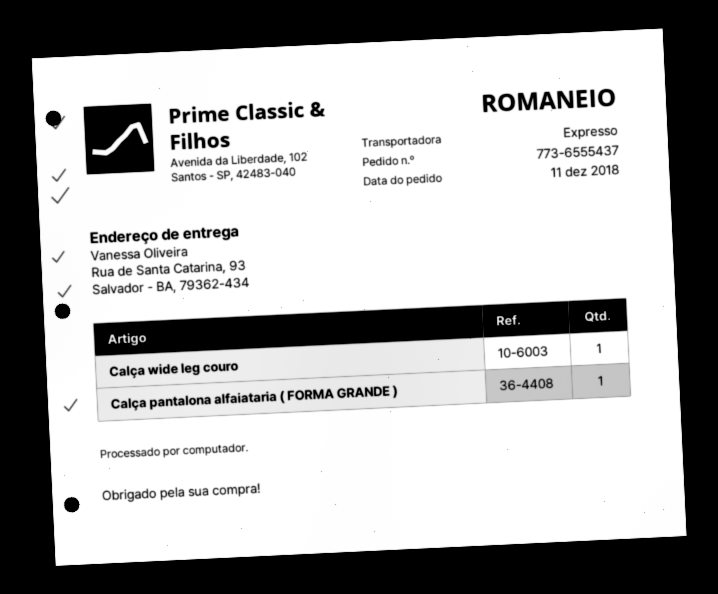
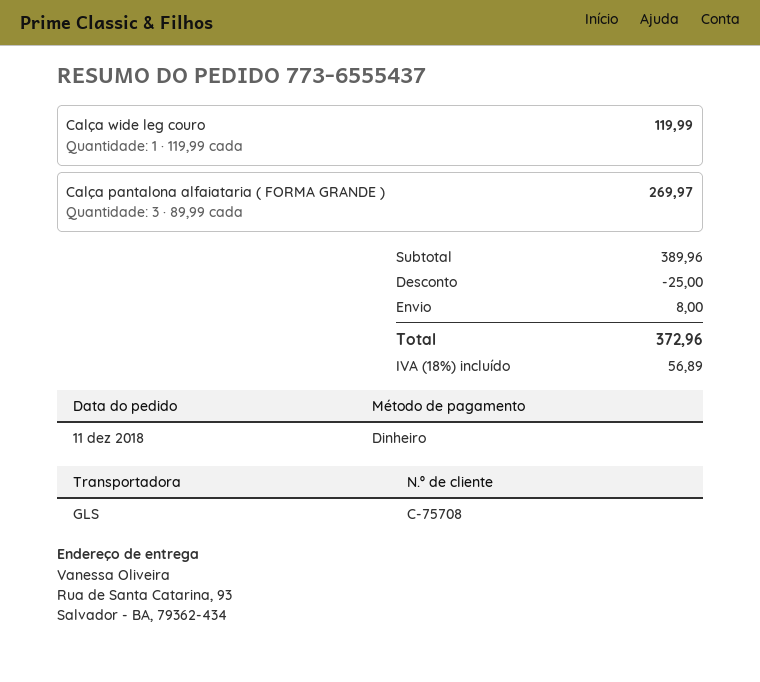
shipping method: express -> GLS
Calça pantalona alfaiataria ( FORMA GRANDE ): 1 -> 3

